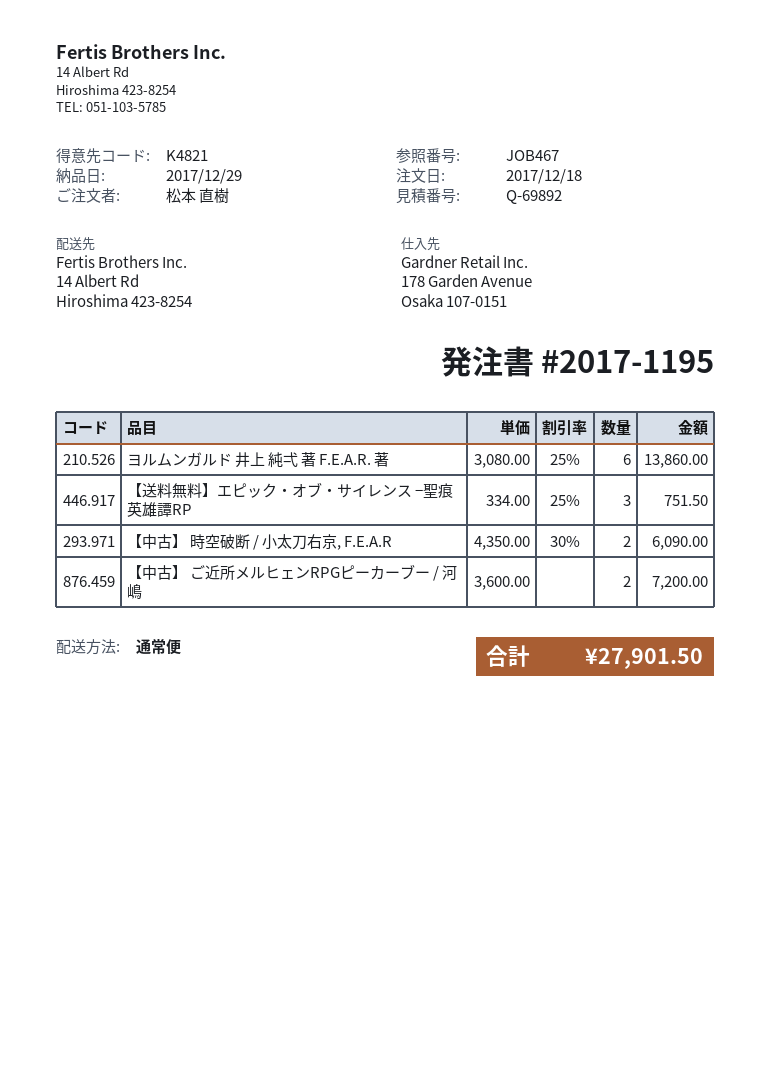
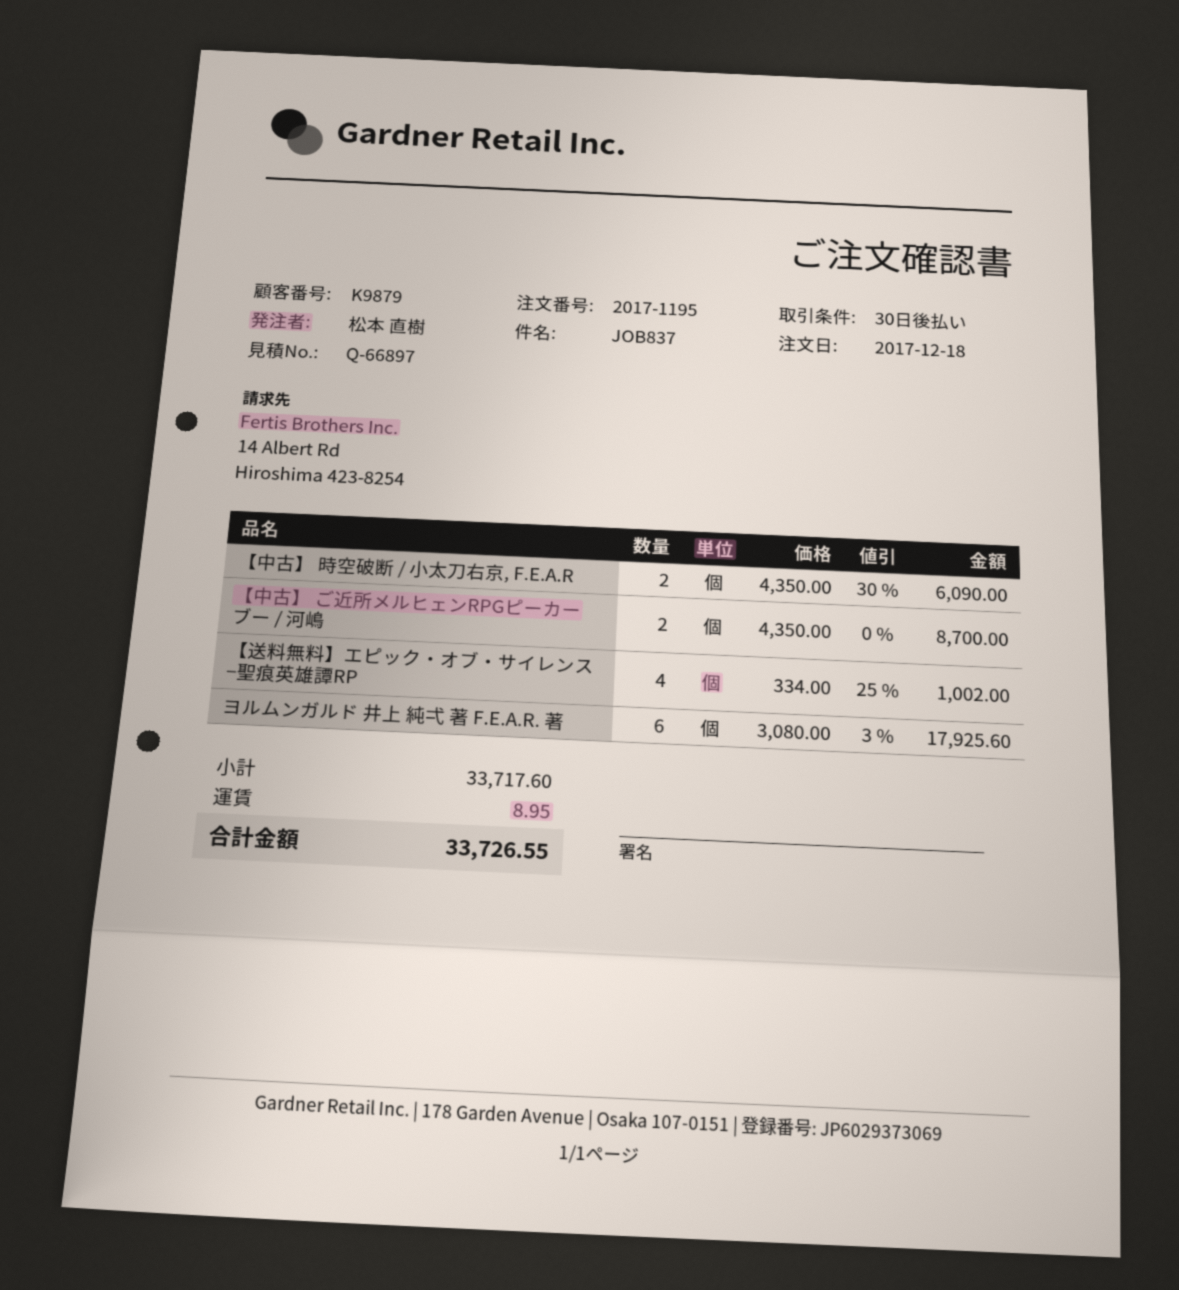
quote number: Q-69892 -> Q-66897
customer number: K4821 -> K9879
reference: JOB467 -> JOB837
ヨルムンガルド 井上 純弌 著 F.E.A.R. 著: 6 x 3080.00 - 25% = 13860.00 -> 6 x 3080.00 - 3% = 17925.60
【送料無料】エピック・オブ・サイレンス −聖痕英雄譚RP: 3 x 334.00 - 25% = 751.50 -> 4 x 334.00 - 25% = 1002.00
【中古】 ご近所メルヒェンRPGピーカーブー / 河嶋: 2 x 3600.00 = 7200.00 -> 2 x 4350.00 = 8700.00
shipping: none -> 8.95
total: 27901.50 -> 33726.55

